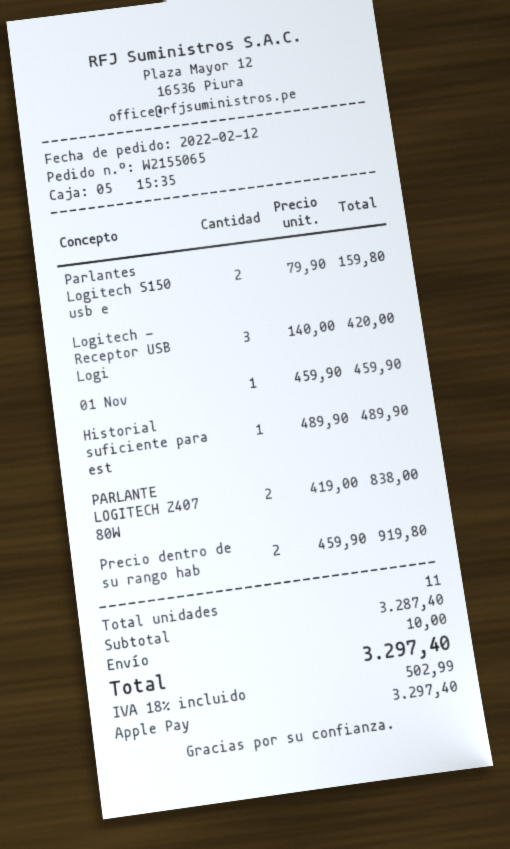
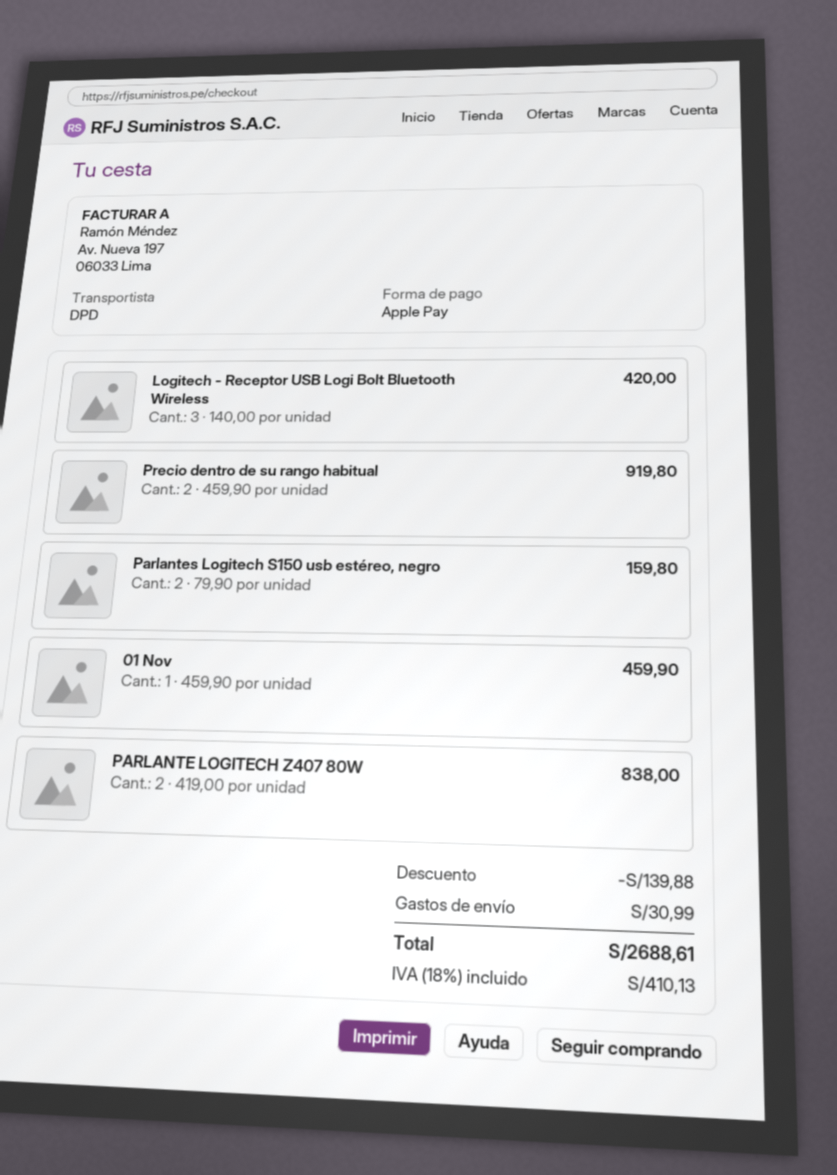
Historial suficiente para est: 1 x 489.90 = 489.90 -> none
discount: none -> 139.88
shipping: 10.00 -> 30.99
tax: 18% = 502.99 -> 18% = 410.13
total: 3297.40 -> 2688.61

